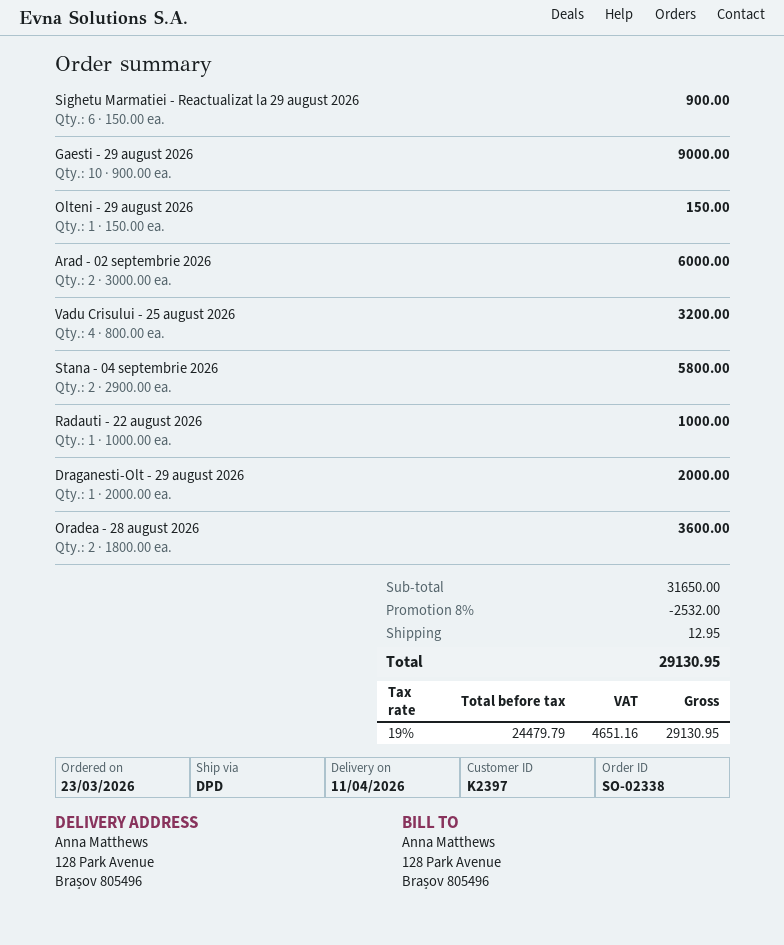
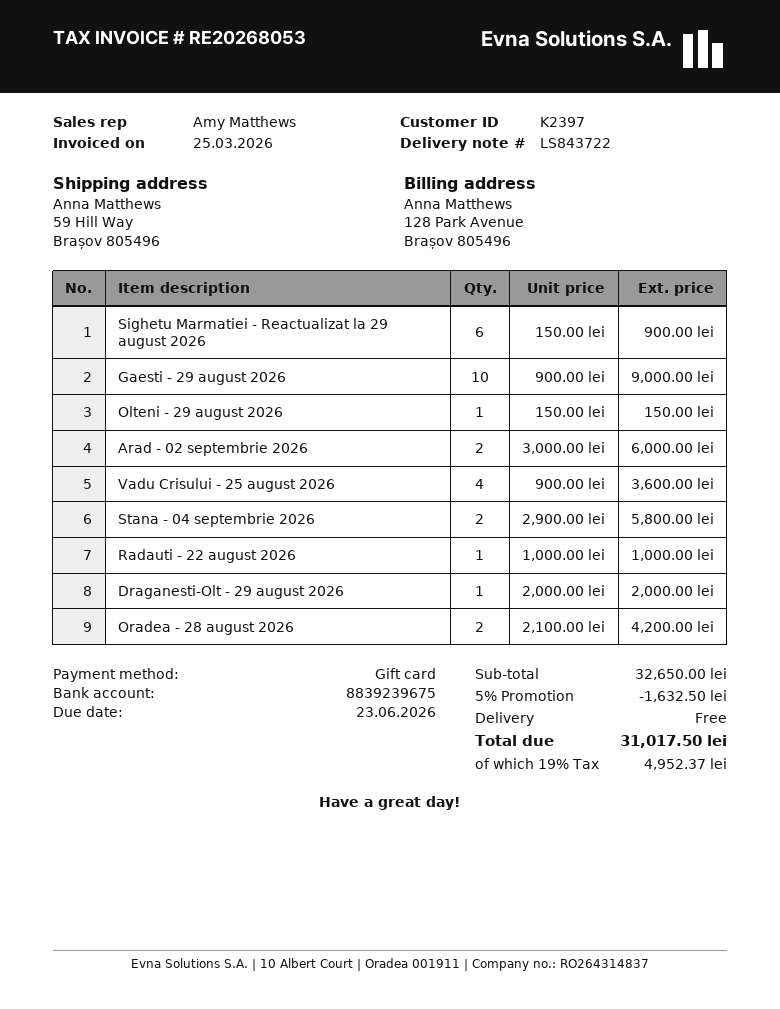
ship to: 128 Park Avenue, Brașov 805496 -> 59 Hill Way, Brașov 805496
Vadu Crisului - 25 august 2026: 4 x 800.00 = 3200.00 -> 4 x 900.00 = 3600.00
Oradea - 28 august 2026: 2 x 1800.00 = 3600.00 -> 2 x 2100.00 = 4200.00
subtotal: 31650.00 -> 32650.00
discount: 8% = 2532.00 -> 5% = 1632.50
shipping: 12.95 -> 0.00
tax: 19% = 4651.16 -> 19% = 4952.37
total: 29130.95 -> 31017.50

